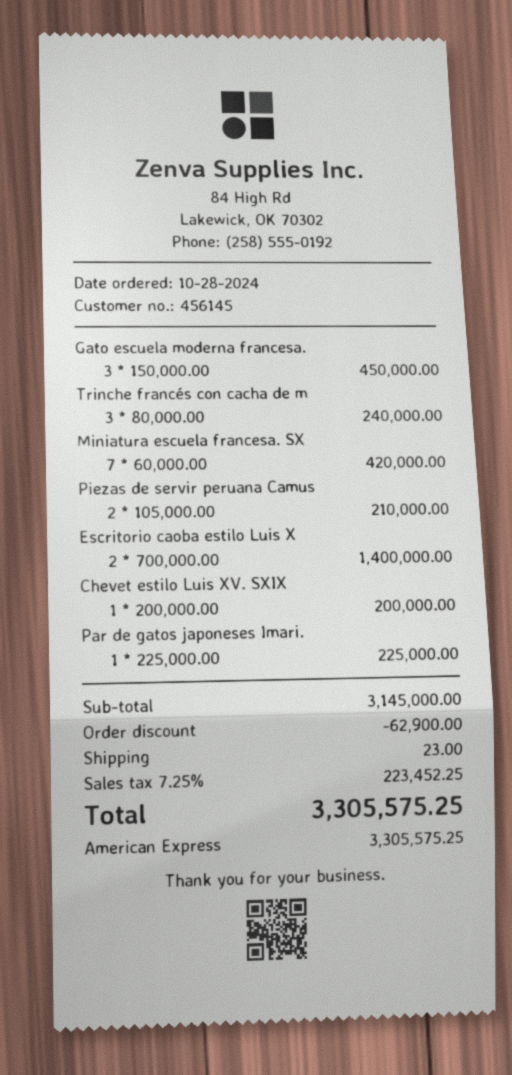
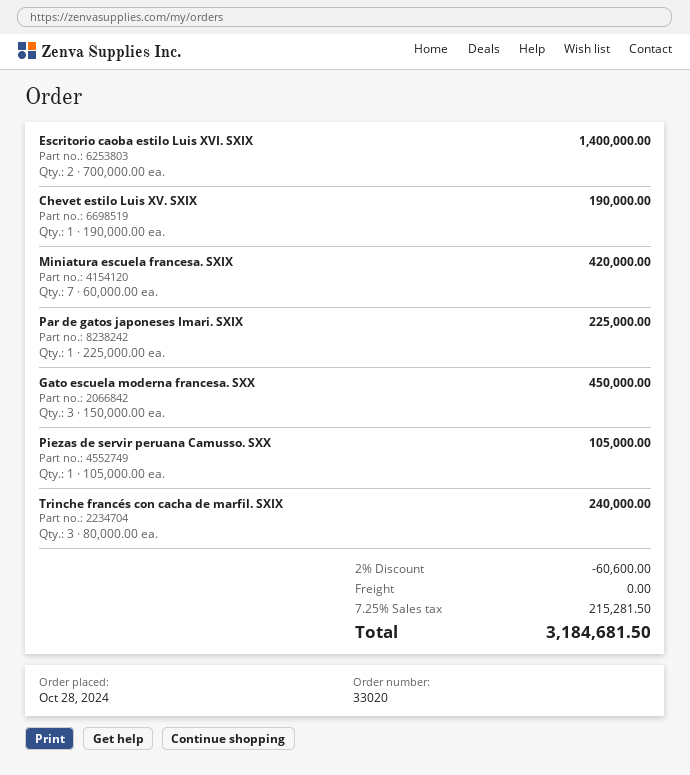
Piezas de servir peruana Camus: 2 x 105000.00 = 210000.00 -> 1 x 105000.00 = 105000.00
Chevet estilo Luis XV. SXIX: 1 x 200000.00 = 200000.00 -> 1 x 190000.00 = 190000.00
discount: 62900.00 -> 60600.00
shipping: 23.00 -> 0.00
tax: 7.25% = 223452.25 -> 7.25% = 215281.50
total: 3305575.25 -> 3184681.50

